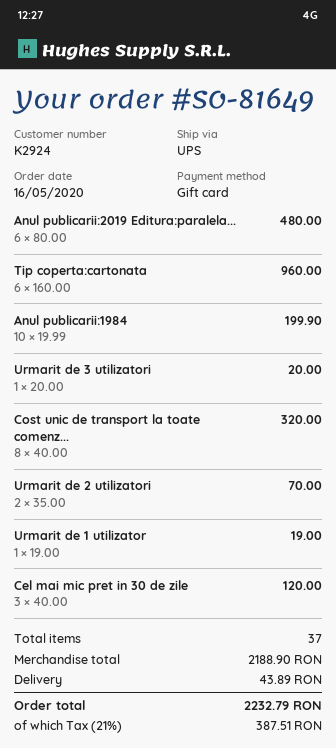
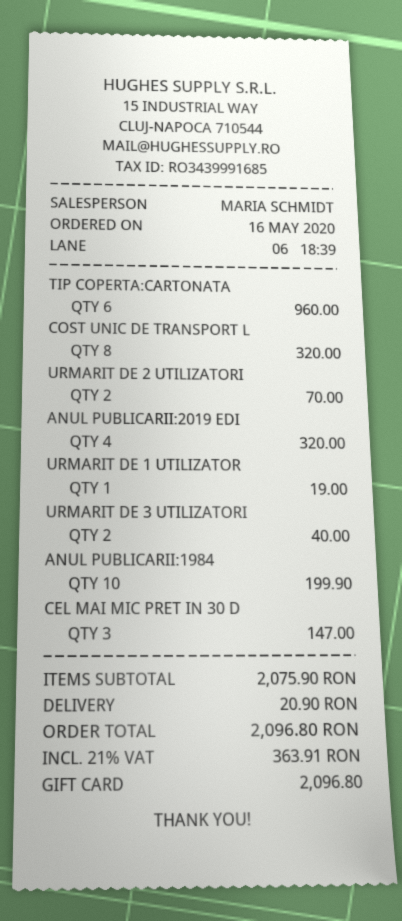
Anul publicarii:2019 Editura:paralela...: 6 for 480.00 -> 4 for 320.00
Urmarit de 3 utilizatori: 1 for 20.00 -> 2 for 40.00
Cel mai mic pret in 30 de zile: 3 for 120.00 -> 3 for 147.00
subtotal: 2188.90 -> 2075.90
shipping: 43.89 -> 20.90
tax: 21% = 387.51 -> 21% = 363.91
total: 2232.79 -> 2096.80

